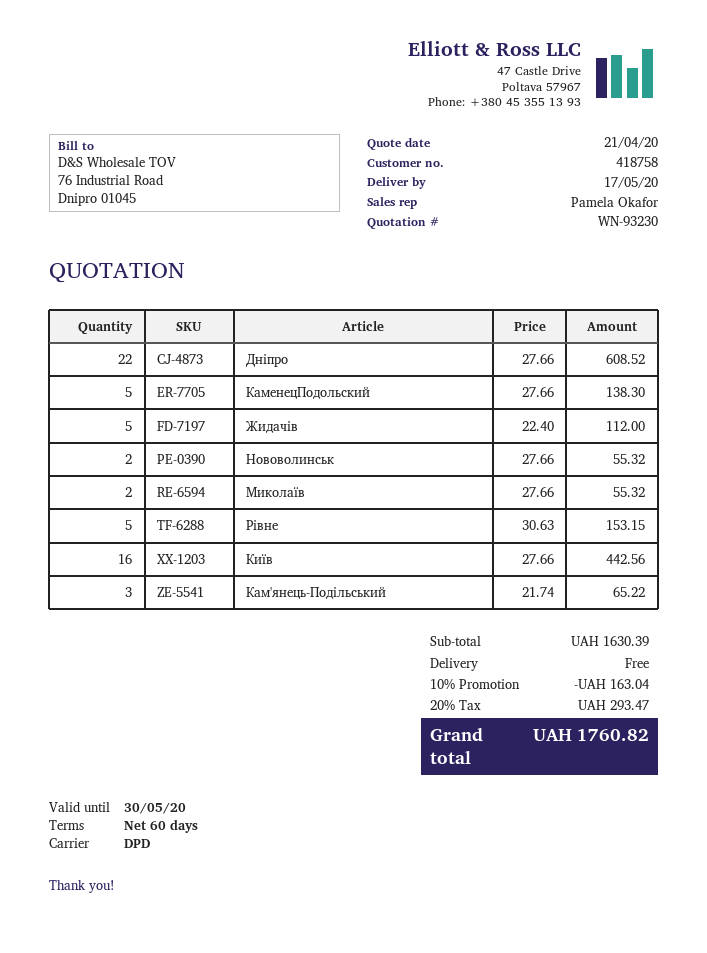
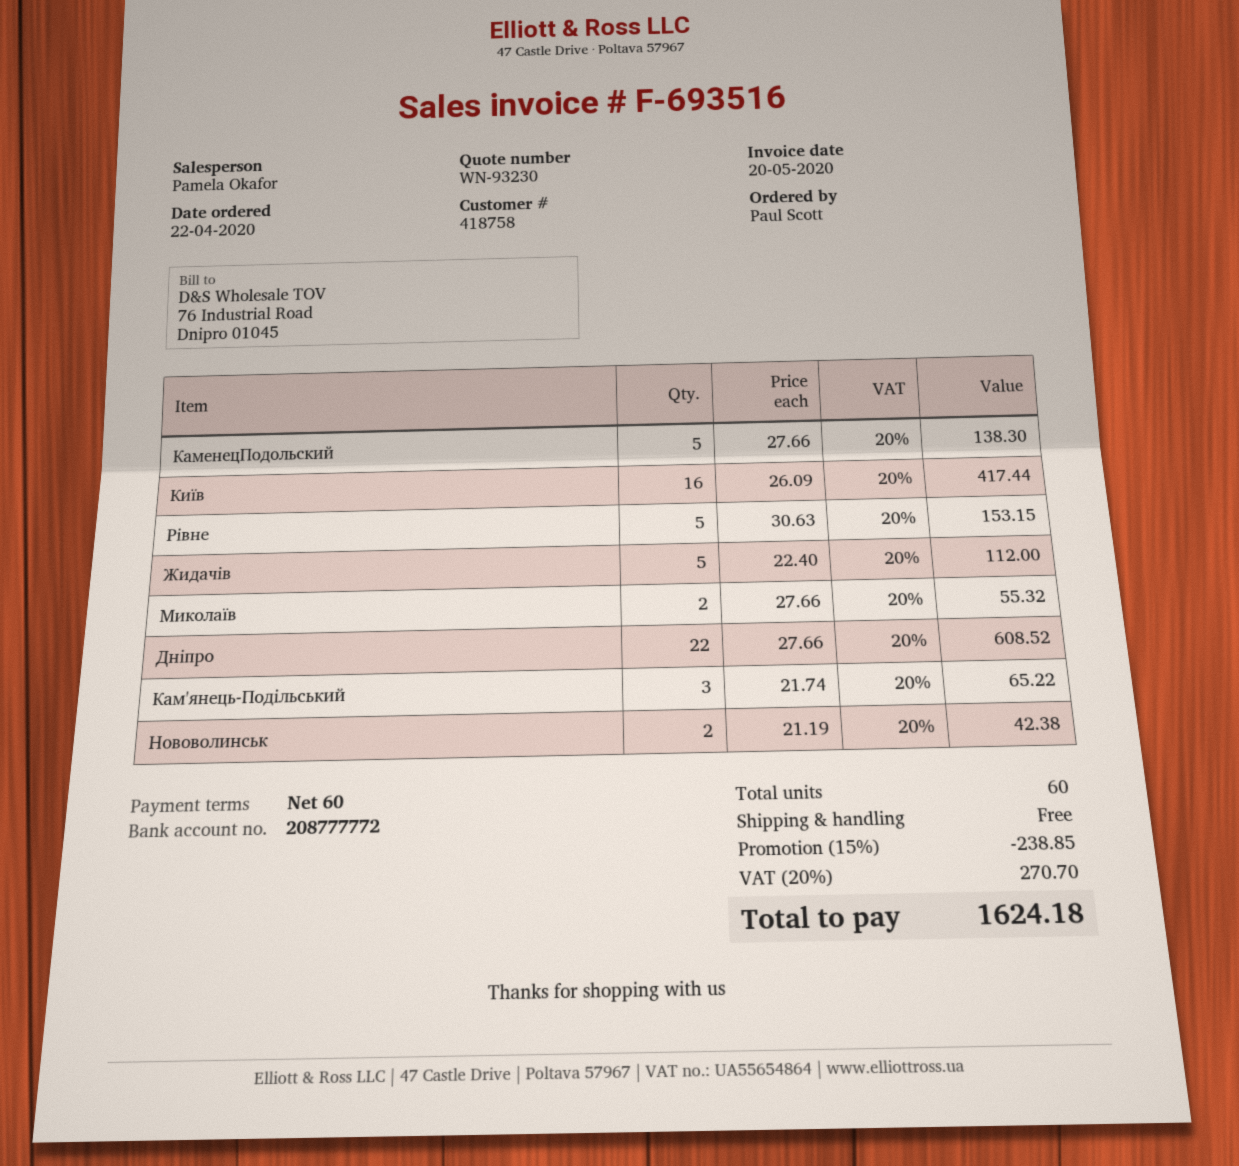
Нововолинськ: 2 x 27.66 = 55.32 -> 2 x 21.19 = 42.38
Київ: 16 x 27.66 = 442.56 -> 16 x 26.09 = 417.44
discount: 10% = 163.04 -> 15% = 238.85
tax: 20% = 293.47 -> 20% = 270.70
total: 1760.82 -> 1624.18

